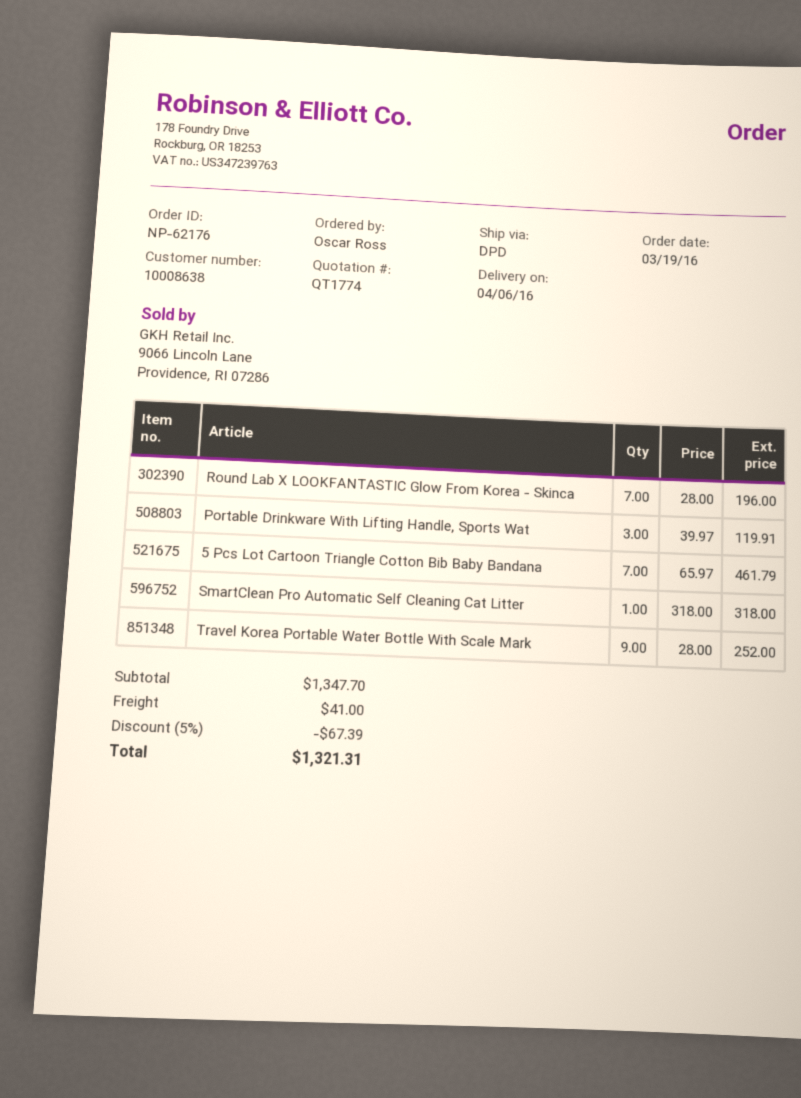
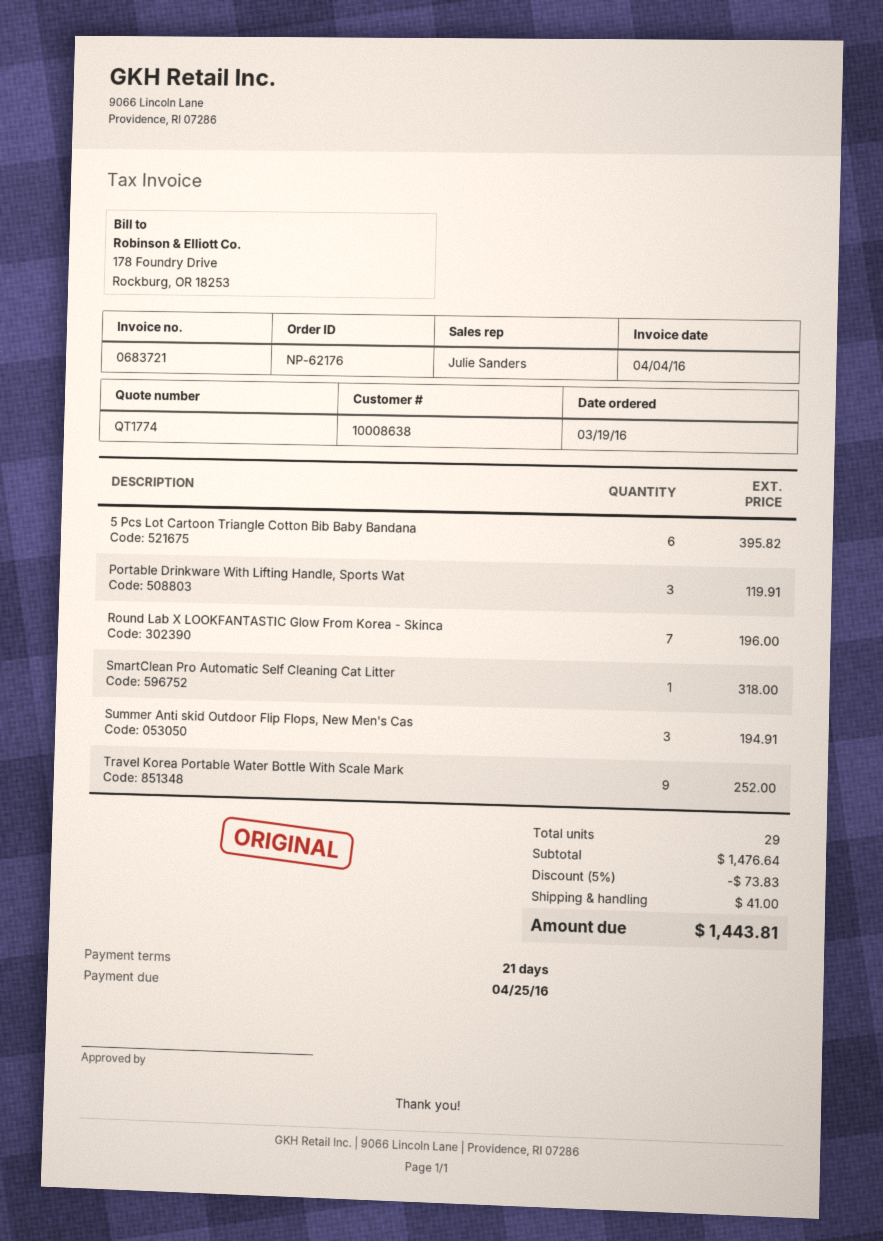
5 Pcs Lot Cartoon Triangle Cotton Bib Baby Bandana: 7 for 461.79 -> 6 for 395.82
Summer Anti skid Outdoor Flip Flops, New Men's Cas: none -> 3 for 194.91
subtotal: 1347.70 -> 1476.64
discount: 5% = 67.39 -> 5% = 73.83
total: 1321.31 -> 1443.81

